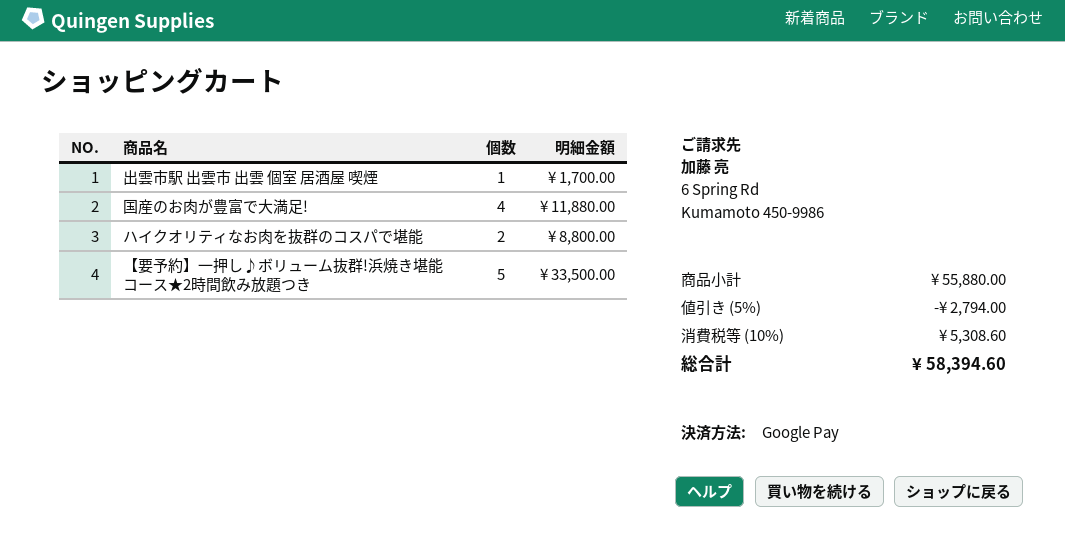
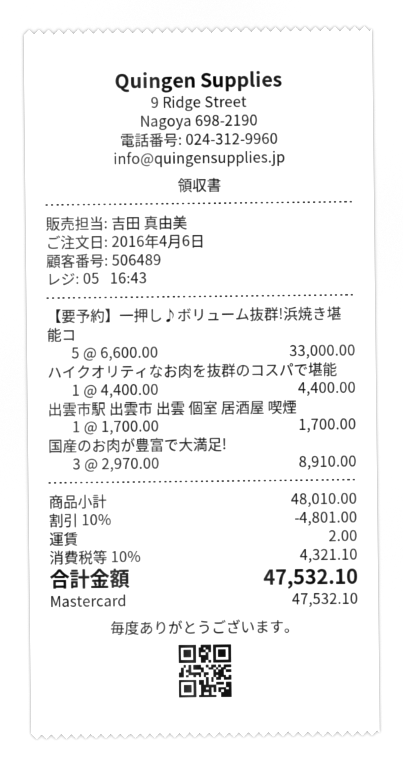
payment method: Google Pay -> Mastercard
国産のお肉が豊富で大満足!: 4 for 11880.00 -> 3 for 8910.00
ハイクオリティなお肉を抜群のコスパで堪能: 2 for 8800.00 -> 1 for 4400.00
【要予約】一押し♪ボリューム抜群!浜焼き堪能コース★2時間飲み放題つき: 5 for 33500.00 -> 5 for 33000.00
subtotal: 55880.00 -> 48010.00
discount: 5% = 2794.00 -> 10% = 4801.00
shipping: none -> 2.00
tax: 10% = 5308.60 -> 10% = 4321.10
total: 58394.60 -> 47532.10

